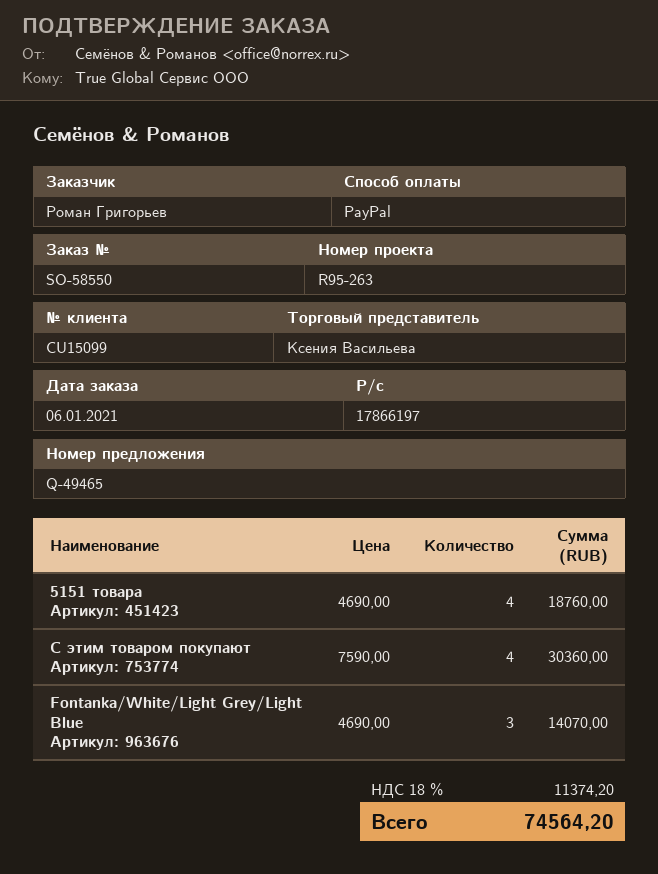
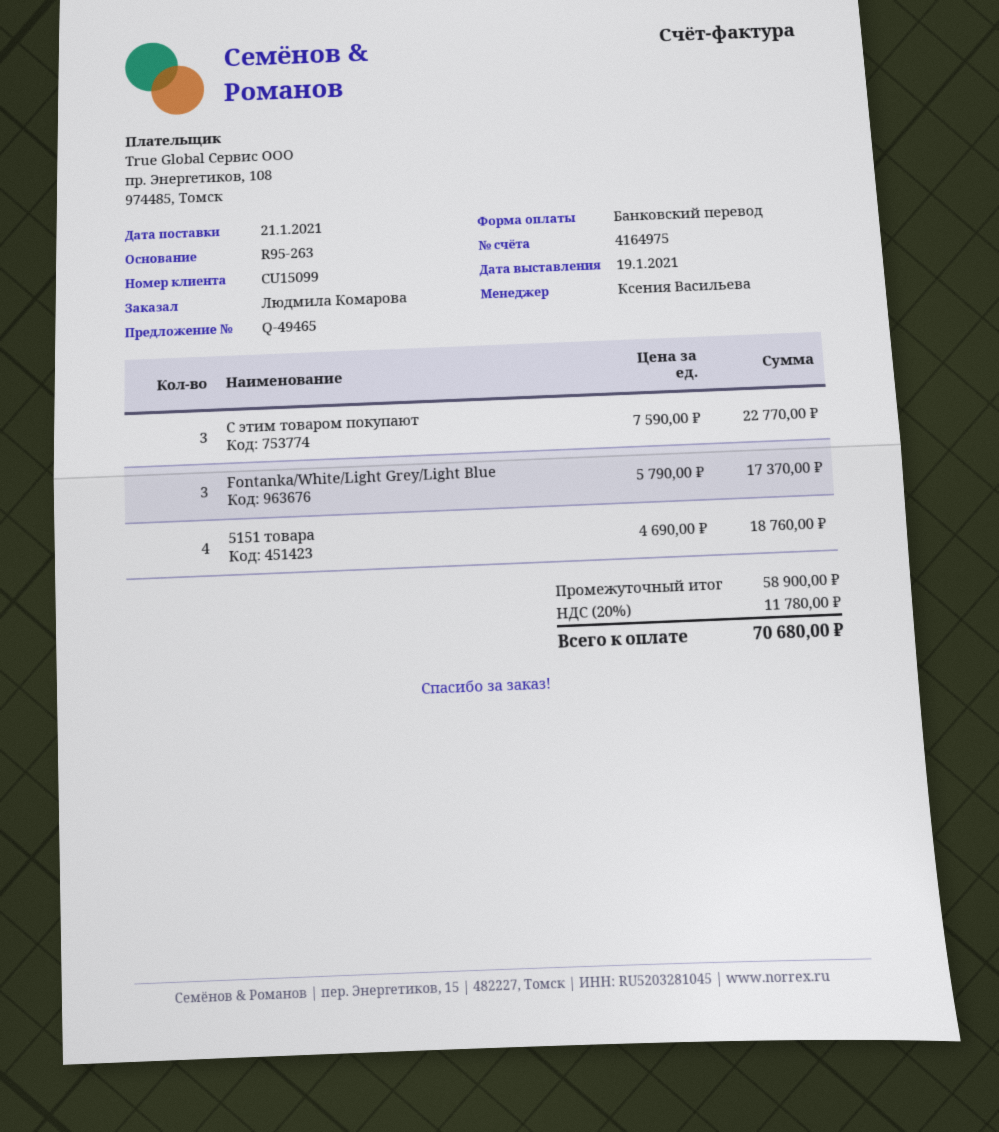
ordered by: Роман Григорьев -> Людмила Комарова
payment method: PayPal -> bank transfer
С этим товаром покупают: 4 x 7590.00 = 30360.00 -> 3 x 7590.00 = 22770.00
Fontanka/White/Light Grey/Light Blue: 3 x 4690.00 = 14070.00 -> 3 x 5790.00 = 17370.00
tax: 18% = 11374.20 -> 20% = 11780.00
total: 74564.20 -> 70680.00

